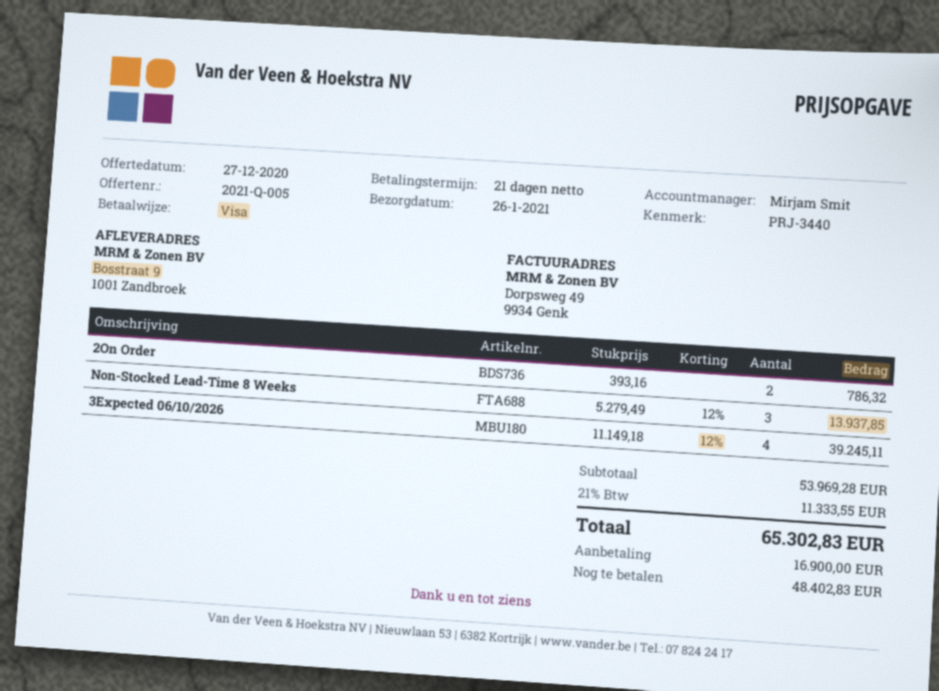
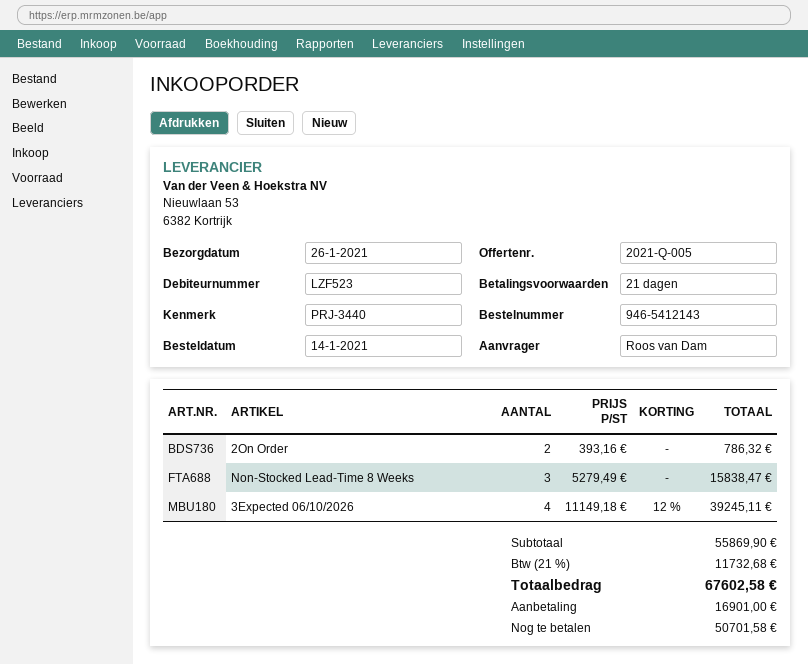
Non-Stocked Lead-Time 8 Weeks: 3 x 5279.49 - 12% = 13937.85 -> 3 x 5279.49 = 15838.47
subtotal: 53969.28 -> 55869.90
tax: 21% = 11333.55 -> 21% = 11732.68
total: 65302.83 -> 67602.58
deposit: 16900.00 -> 16901.00
balance: 48402.83 -> 50701.58

